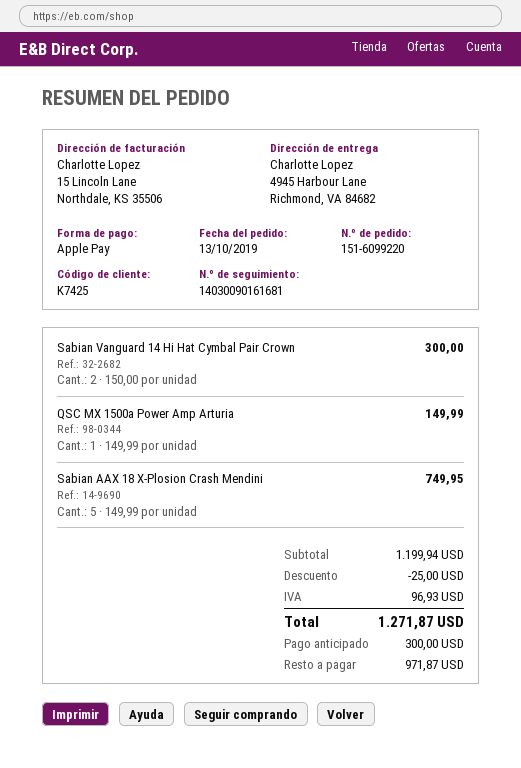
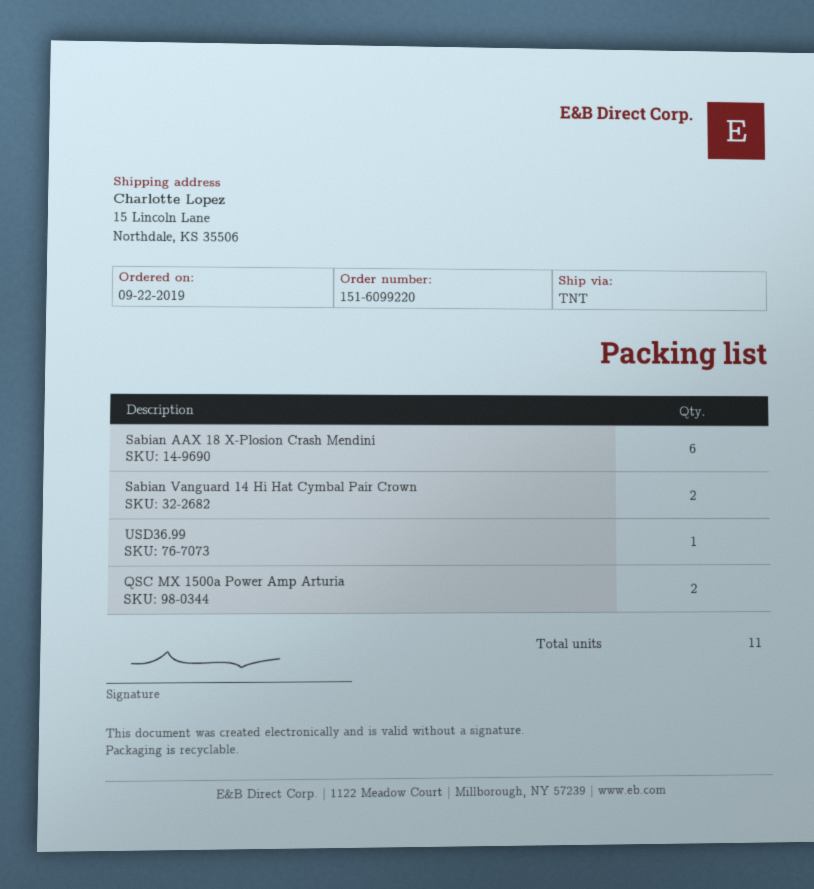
order date: 2019-10-13 -> 2019-09-22
ship to: 4945 Harbour Lane, Richmond, VA 84682 -> 15 Lincoln Lane, Northdale, KS 35506
QSC MX 1500a Power Amp Arturia: 1 -> 2
Sabian AAX 18 X-Plosion Crash Mendini: 5 -> 6
USD36.99: none -> 1

